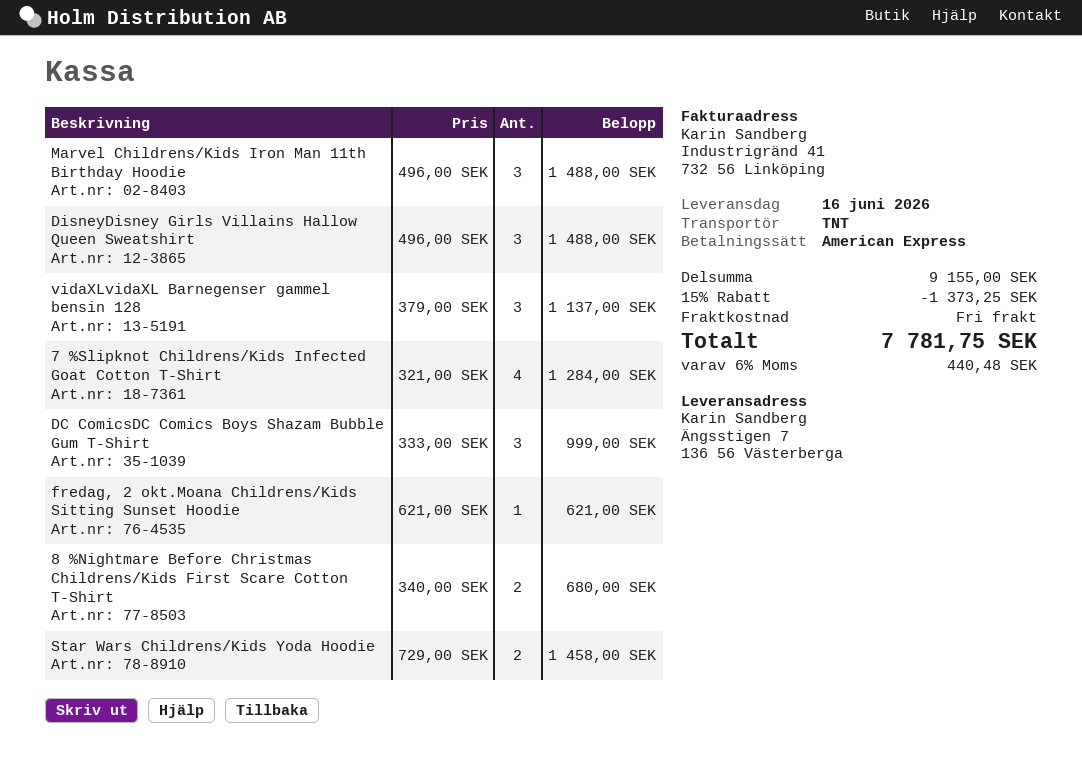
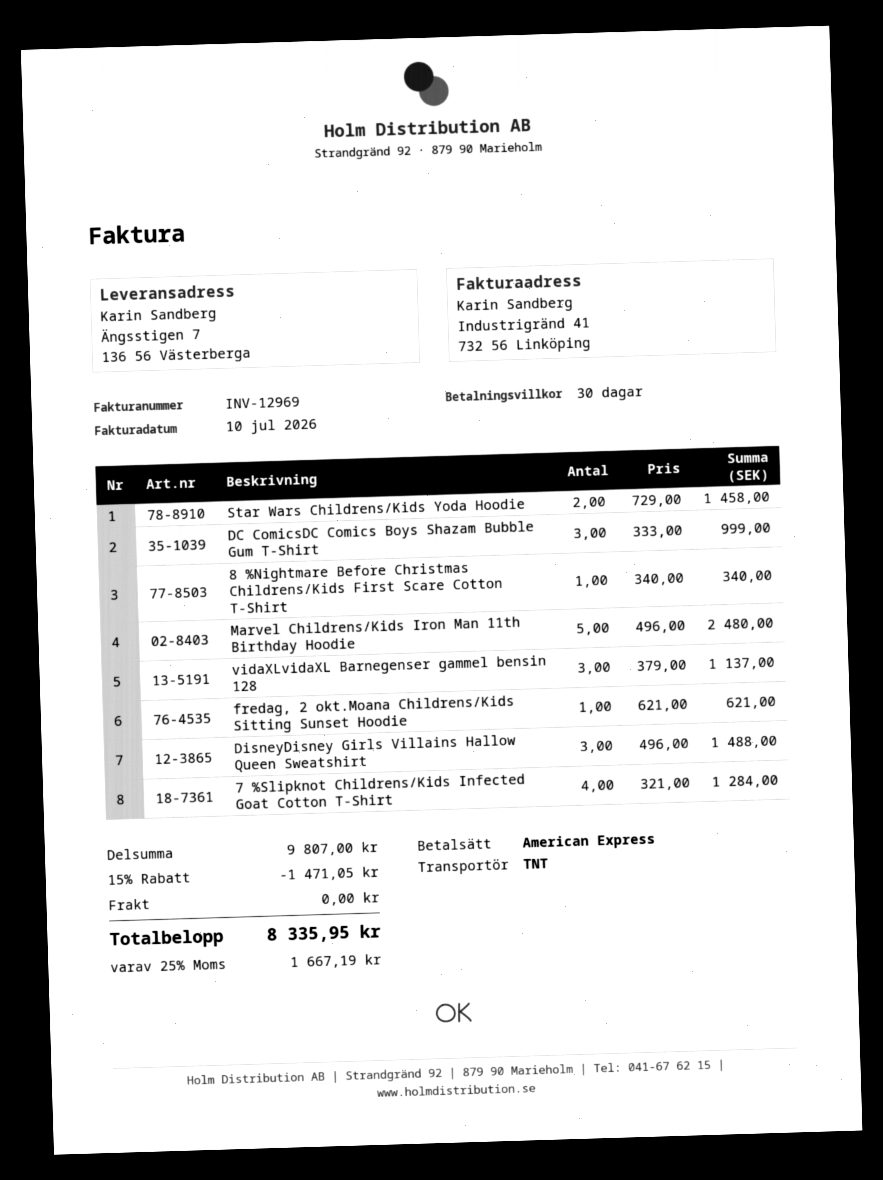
Marvel Childrens/Kids Iron Man 11th Birthday Hoodie: 3 x 496.00 = 1488.00 -> 5 x 496.00 = 2480.00
8 %Nightmare Before Christmas Childrens/Kids First Scare Cotton T-Shirt: 2 x 340.00 = 680.00 -> 1 x 340.00 = 340.00
subtotal: 9155.00 -> 9807.00
discount: 15% = 1373.25 -> 15% = 1471.05
tax: 6% = 440.48 -> 25% = 1667.19
total: 7781.75 -> 8335.95

